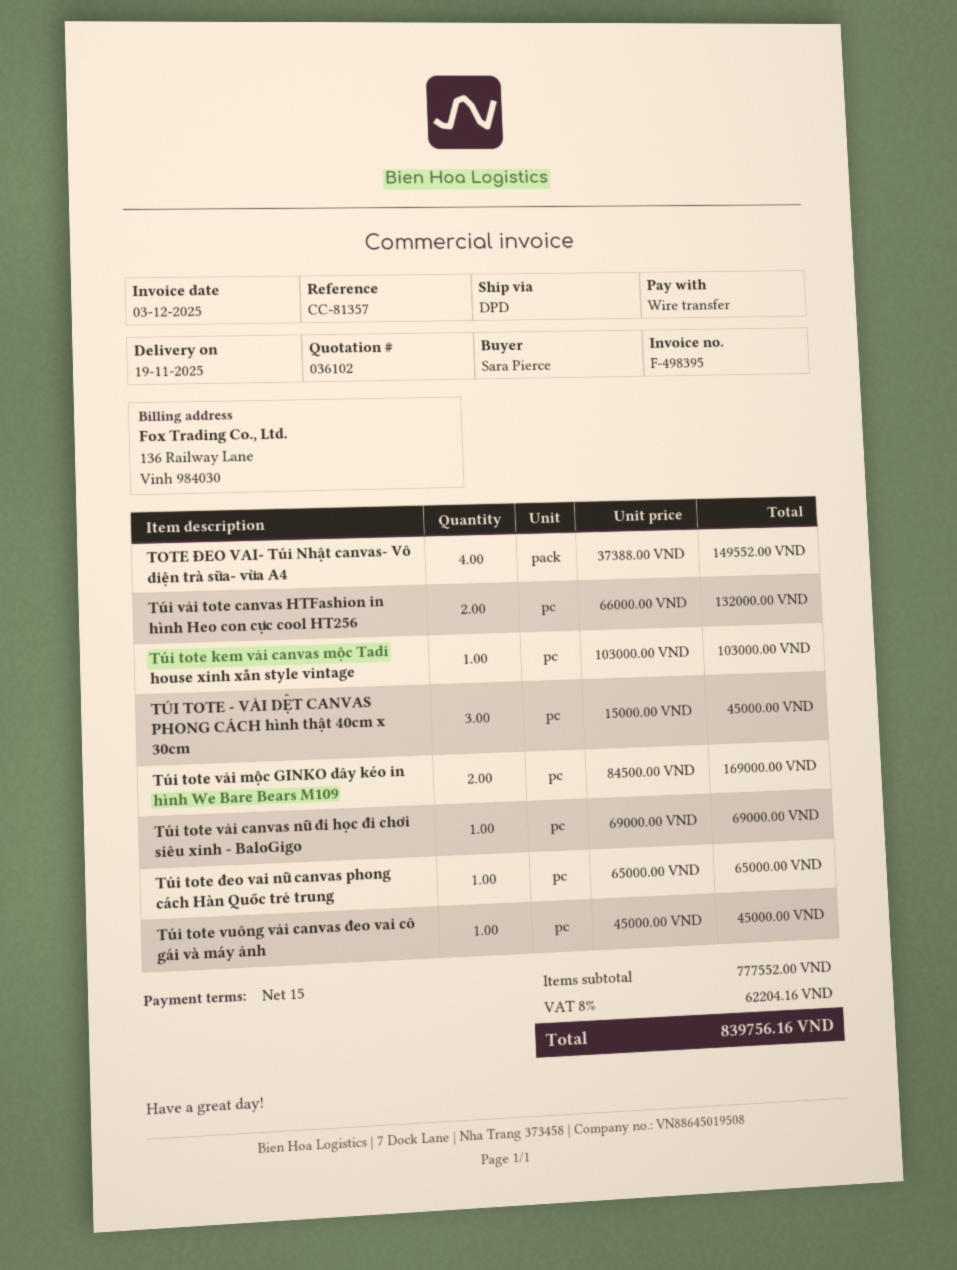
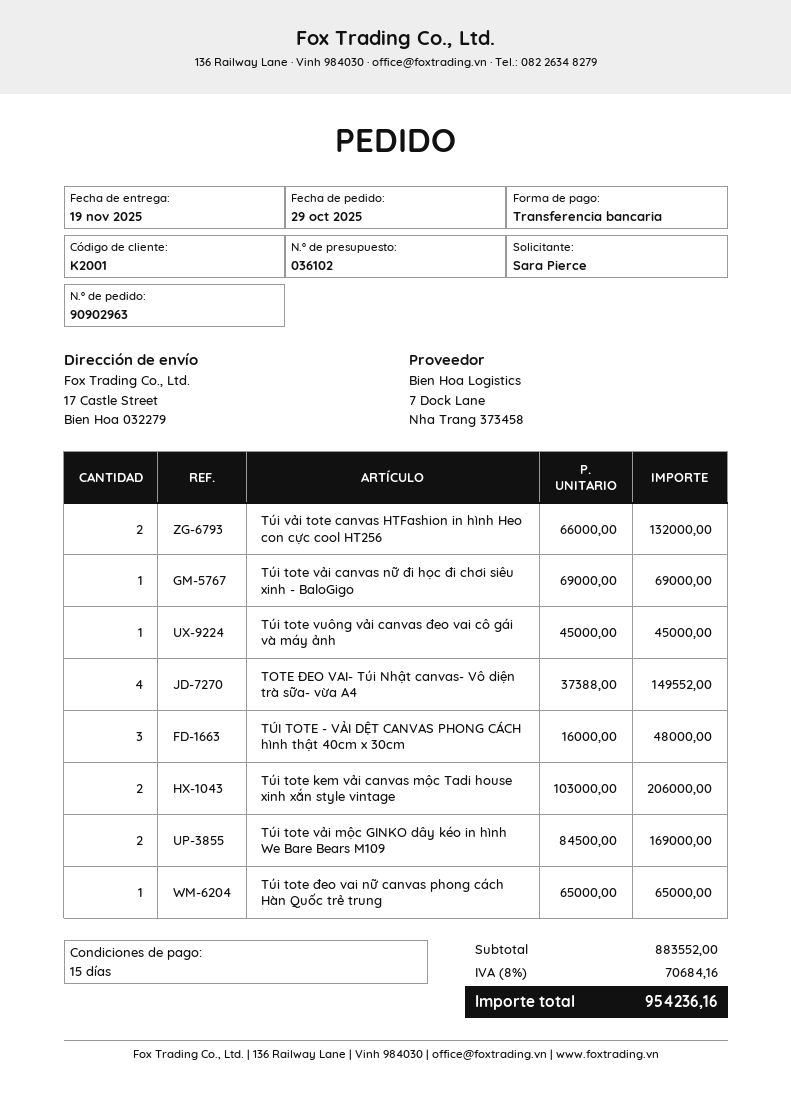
Túi tote kem vải canvas mộc Tadi house xinh xắn style vintage: 1 x 103000.00 = 103000.00 -> 2 x 103000.00 = 206000.00
TÚI TOTE - VẢI DỆT CANVAS PHONG CÁCH hình thật 40cm x 30cm: 3 x 15000.00 = 45000.00 -> 3 x 16000.00 = 48000.00
subtotal: 777552.00 -> 883552.00
tax: 8% = 62204.16 -> 8% = 70684.16
total: 839756.16 -> 954236.16

